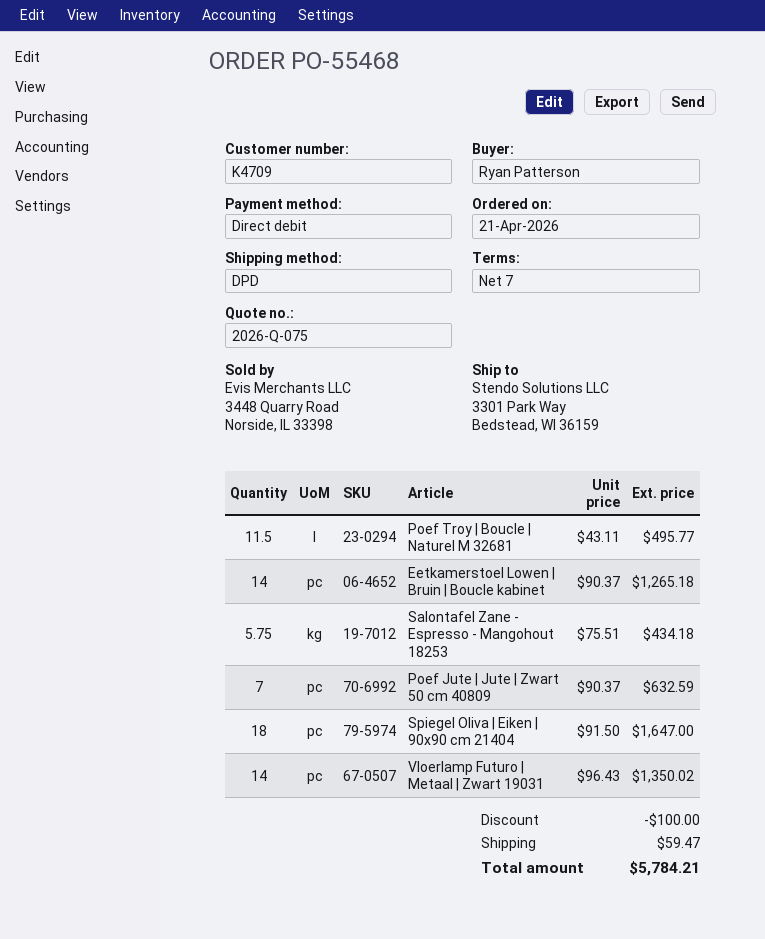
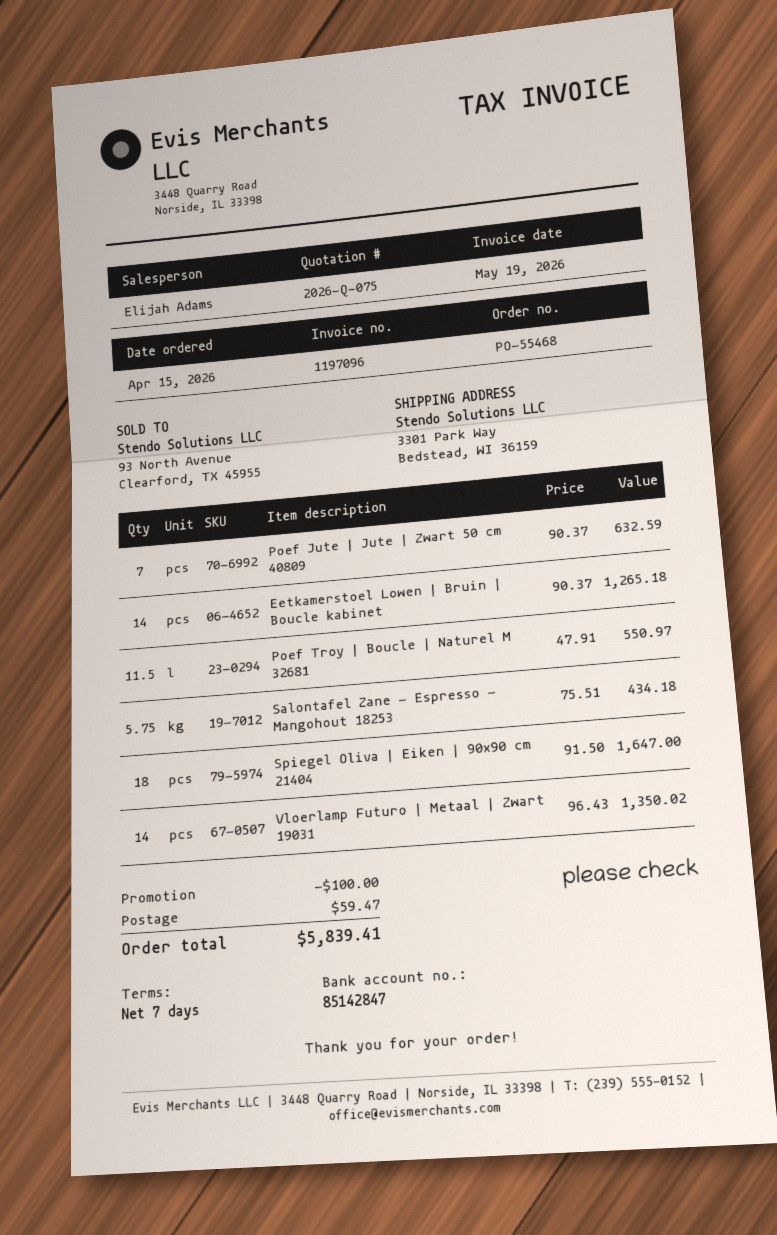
order date: 2026-04-21 -> 2026-04-15
Poef Troy | Boucle | Naturel M 32681: 11.5 x 43.11 = 495.77 -> 11.5 x 47.91 = 550.97
total: 5784.21 -> 5839.41

